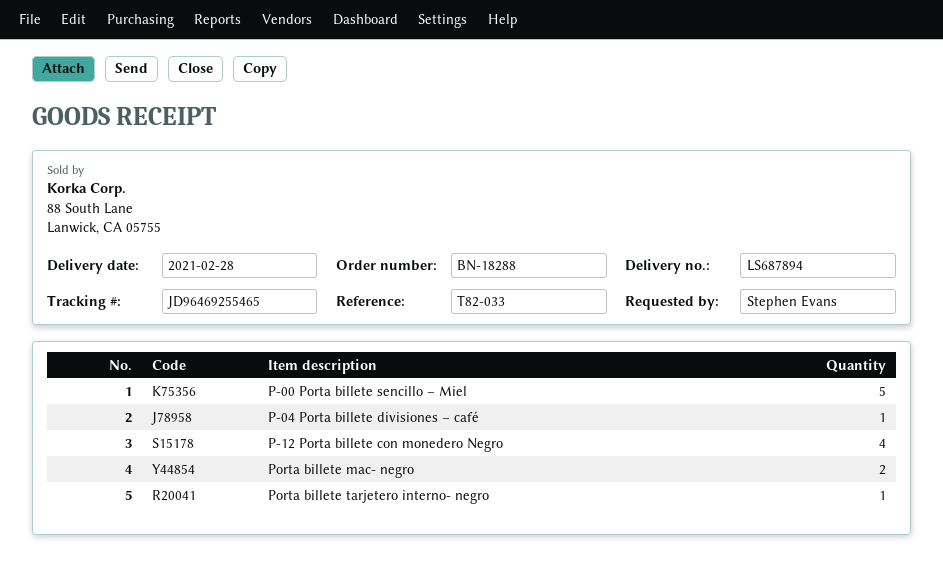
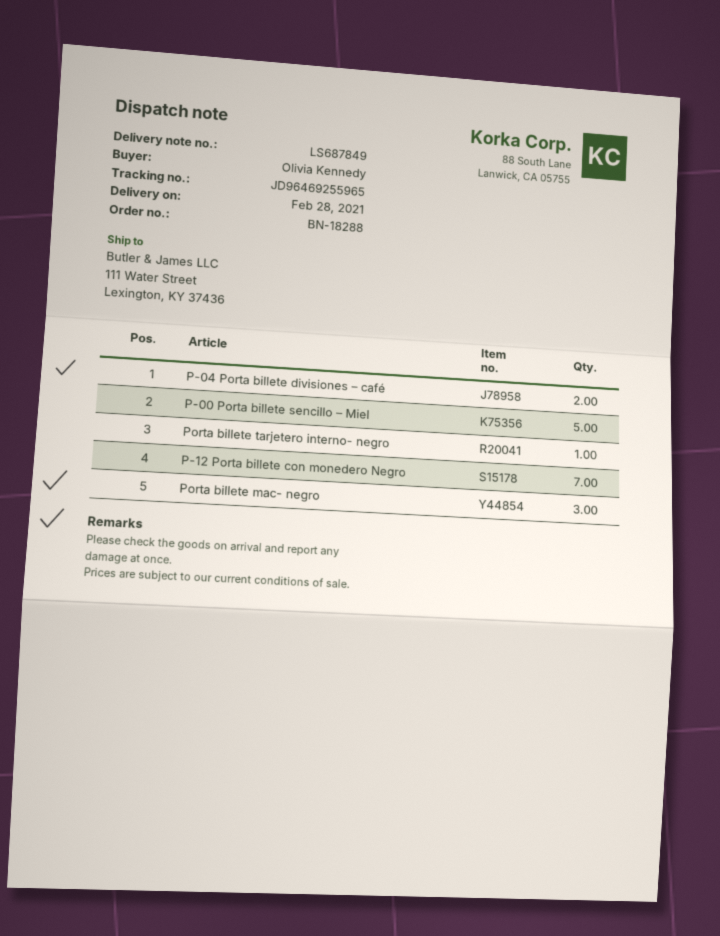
delivery note number: LS687894 -> LS687849
ordered by: Stephen Evans -> Olivia Kennedy
tracking number: JD96469255465 -> JD96469255965
P-04 Porta billete divisiones – café: 1 -> 2
P-12 Porta billete con monedero Negro: 4 -> 7
Porta billete mac- negro: 2 -> 3

